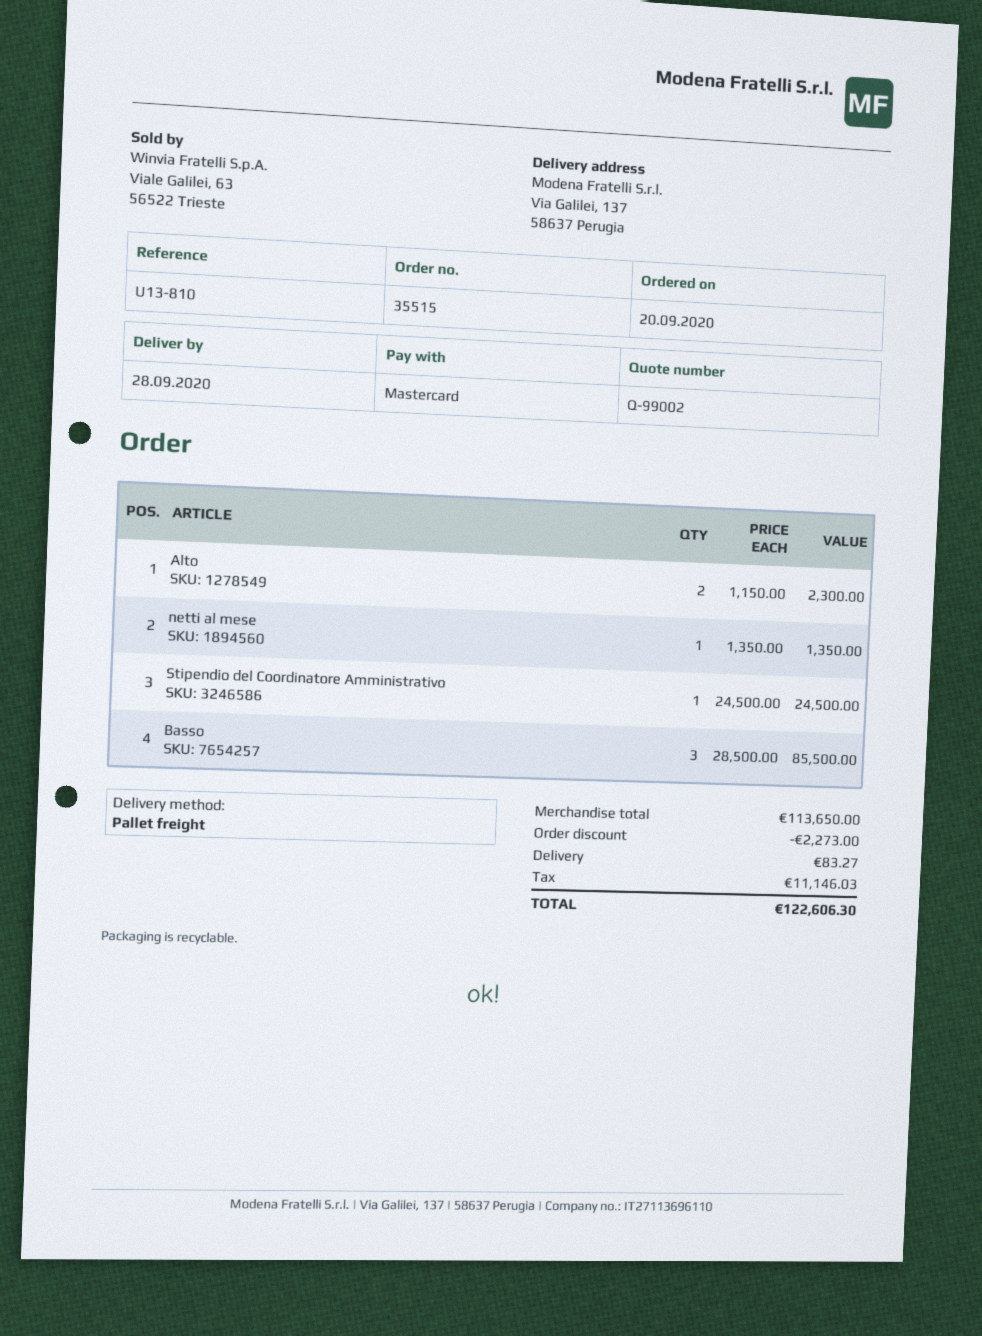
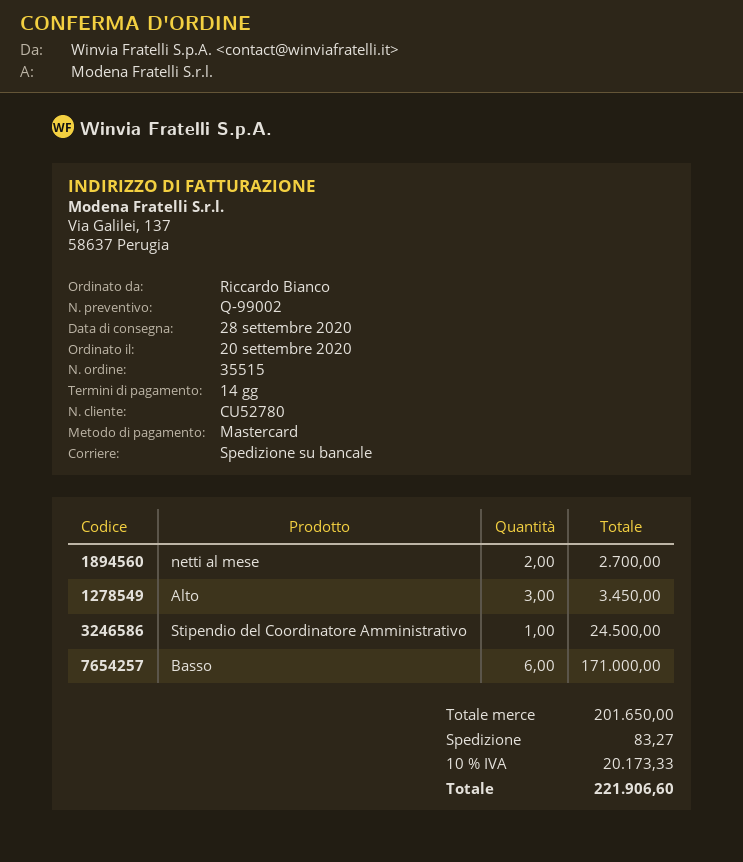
Alto: 2 for 2300.00 -> 3 for 3450.00
netti al mese: 1 for 1350.00 -> 2 for 2700.00
Basso: 3 for 85500.00 -> 6 for 171000.00
subtotal: 113650.00 -> 201650.00
discount: 2273.00 -> none
tax: 11146.03 -> 20173.33
total: 122606.30 -> 221906.60

